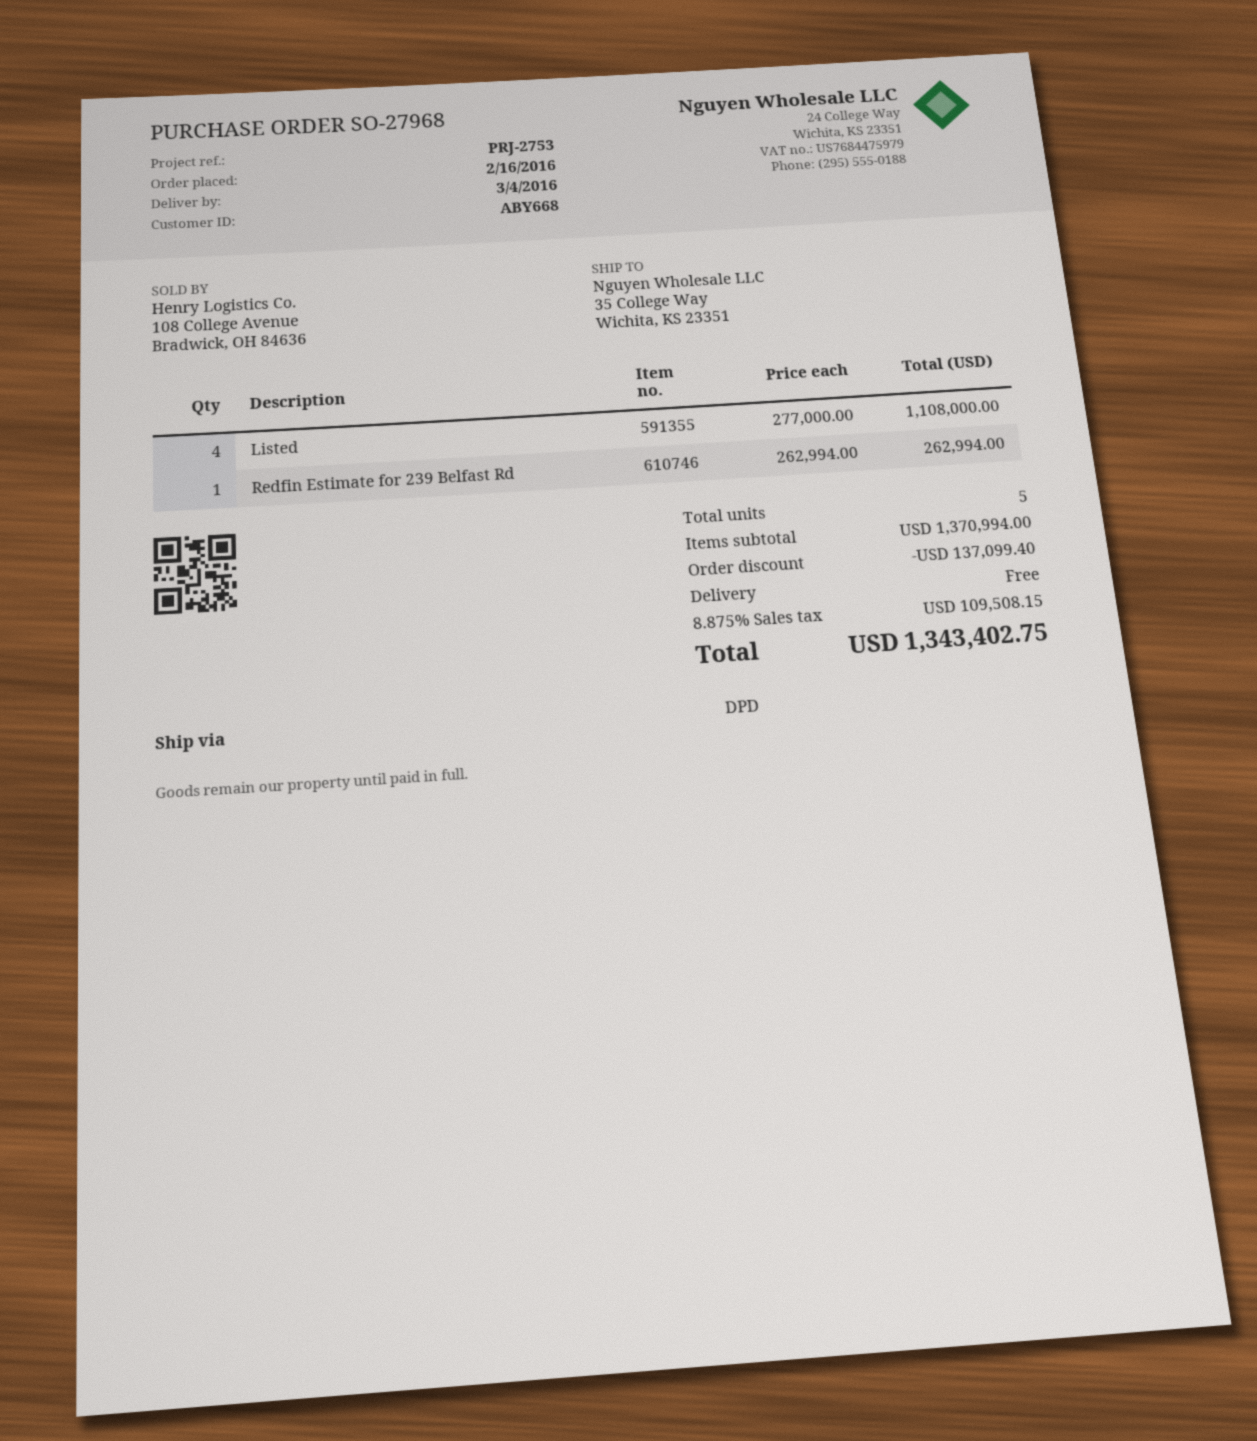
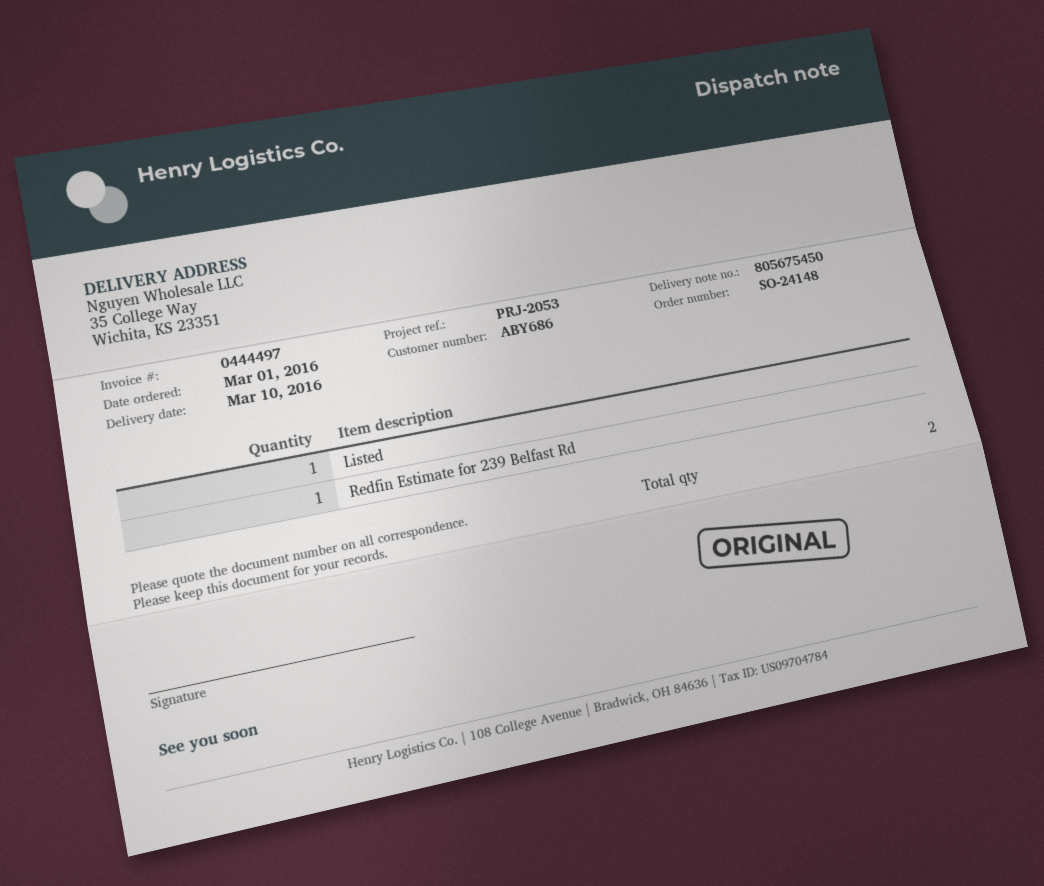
order number: SO-27968 -> SO-24148
order date: 2016-02-16 -> 2016-03-01
delivery date: 2016-03-04 -> 2016-03-10
customer number: ABY668 -> ABY686
reference: PRJ-2753 -> PRJ-2053
Listed: 4 -> 1
total quantity: 5 -> 2

